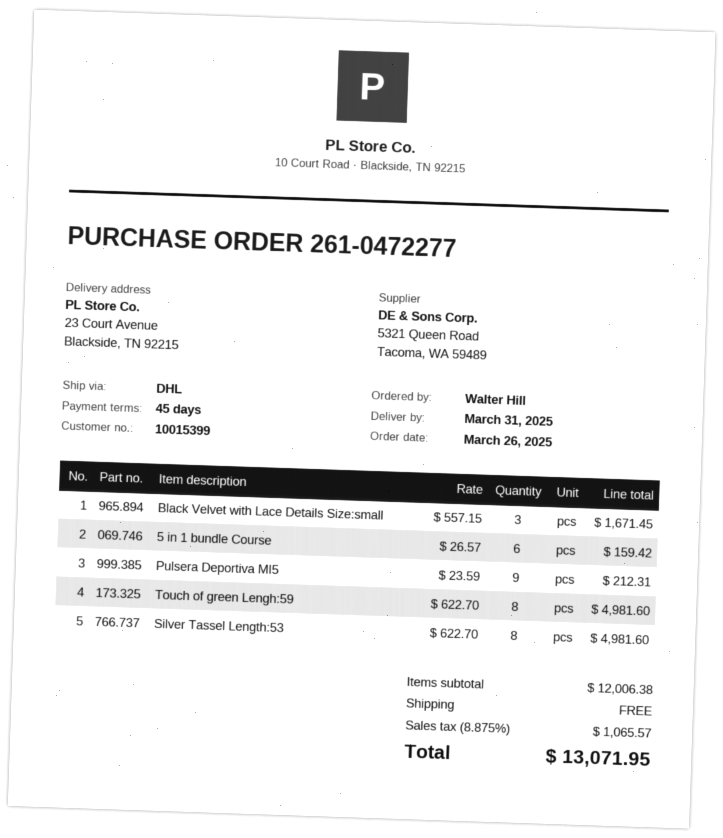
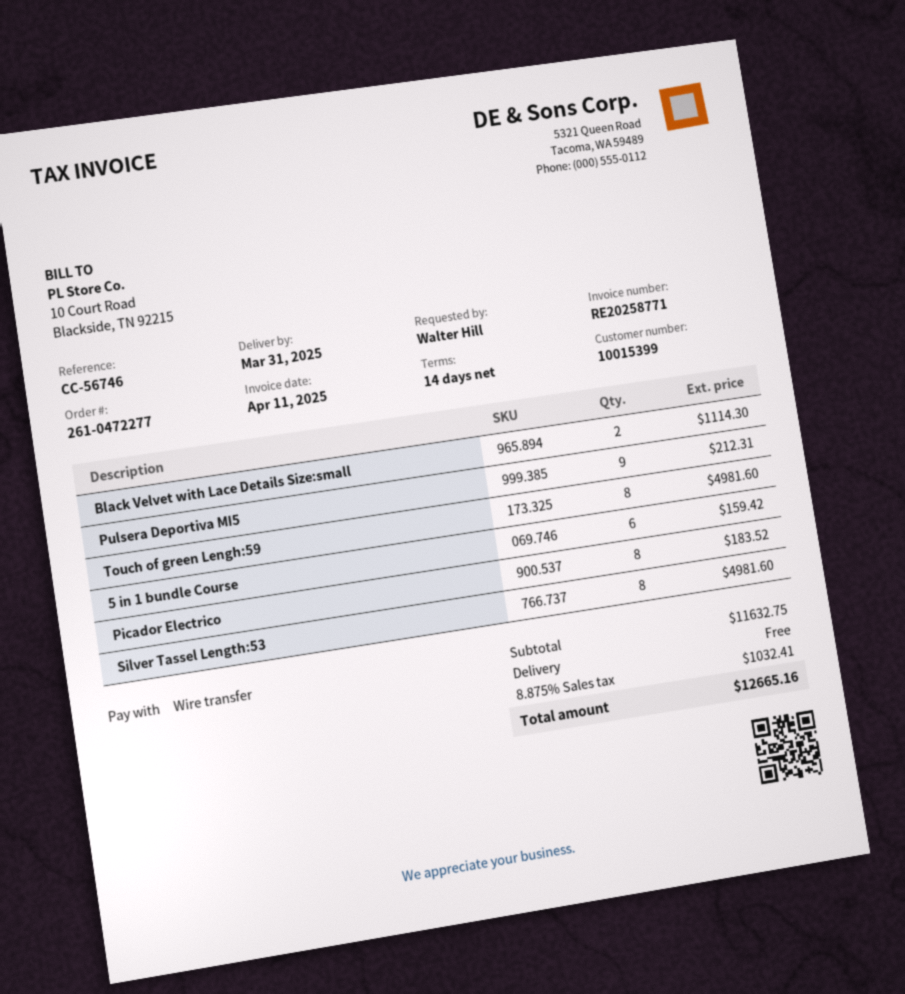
payment terms: 45 days -> 14 days
Black Velvet with Lace Details Size:small: 3 for 1671.45 -> 2 for 1114.30
Picador Electrico: none -> 8 for 183.52
subtotal: 12006.38 -> 11632.75
tax: 8.875% = 1065.57 -> 8.875% = 1032.41
total: 13071.95 -> 12665.16

